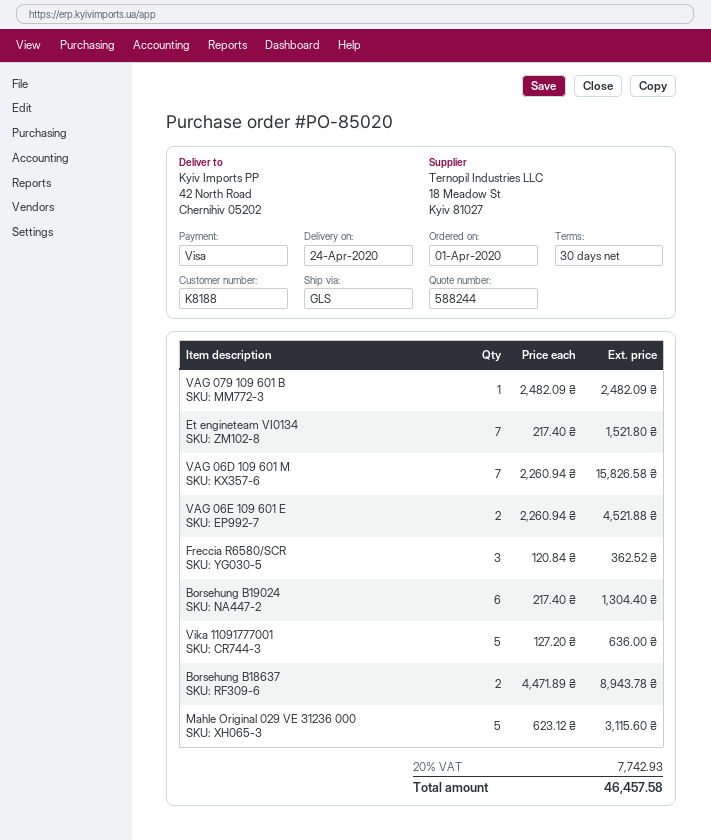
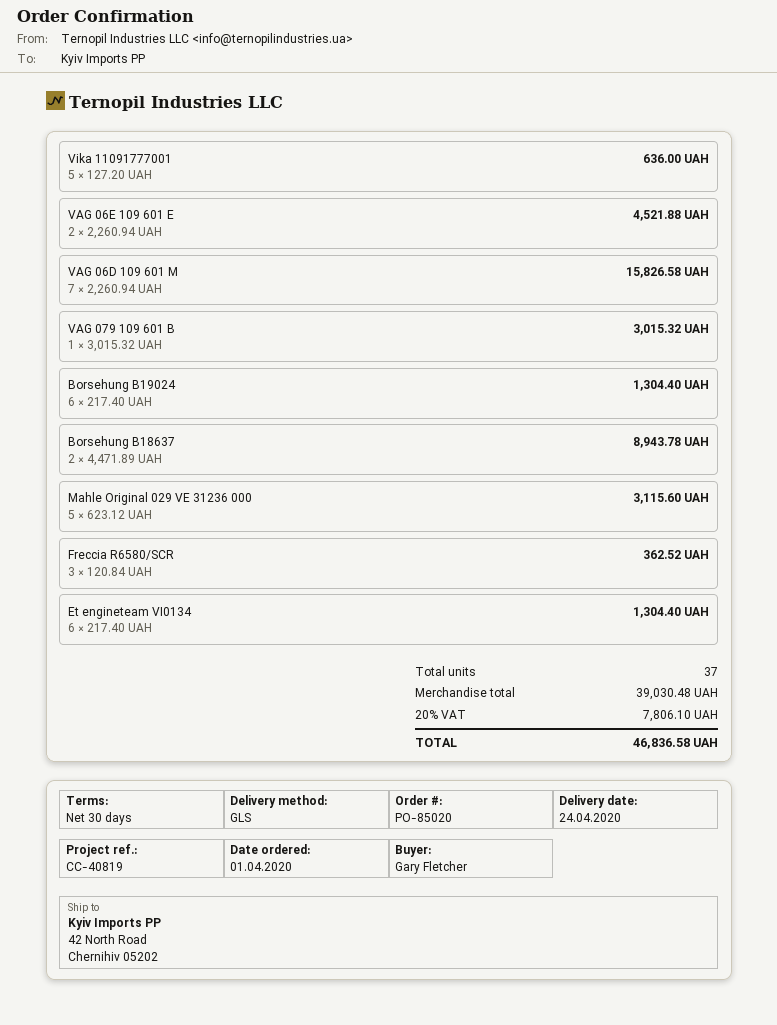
VAG 079 109 601 B: 1 x 2482.09 = 2482.09 -> 1 x 3015.32 = 3015.32
Et engineteam VI0134: 7 x 217.40 = 1521.80 -> 6 x 217.40 = 1304.40
tax: 20% = 7742.93 -> 20% = 7806.10
total: 46457.58 -> 46836.58

